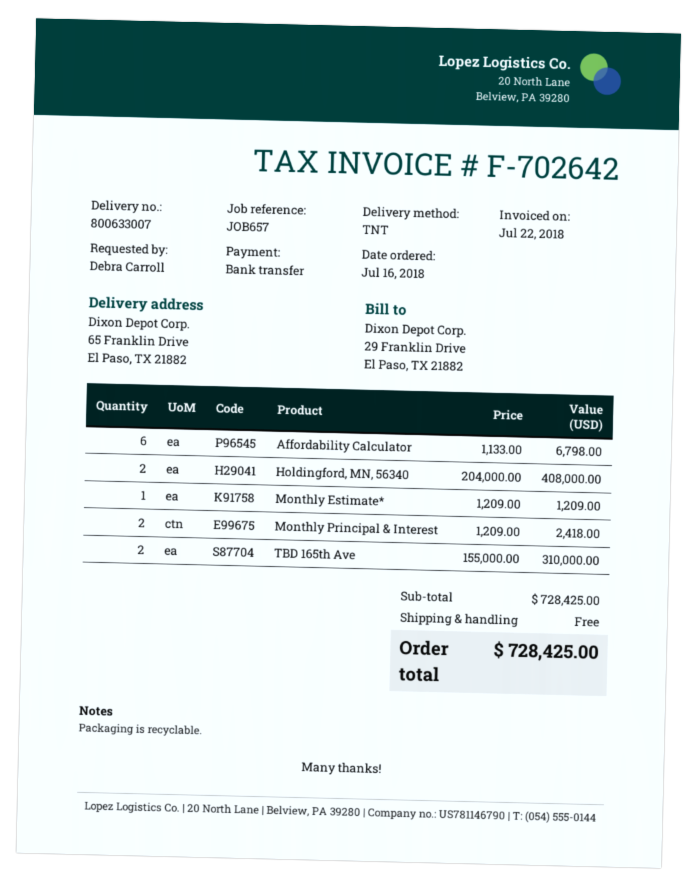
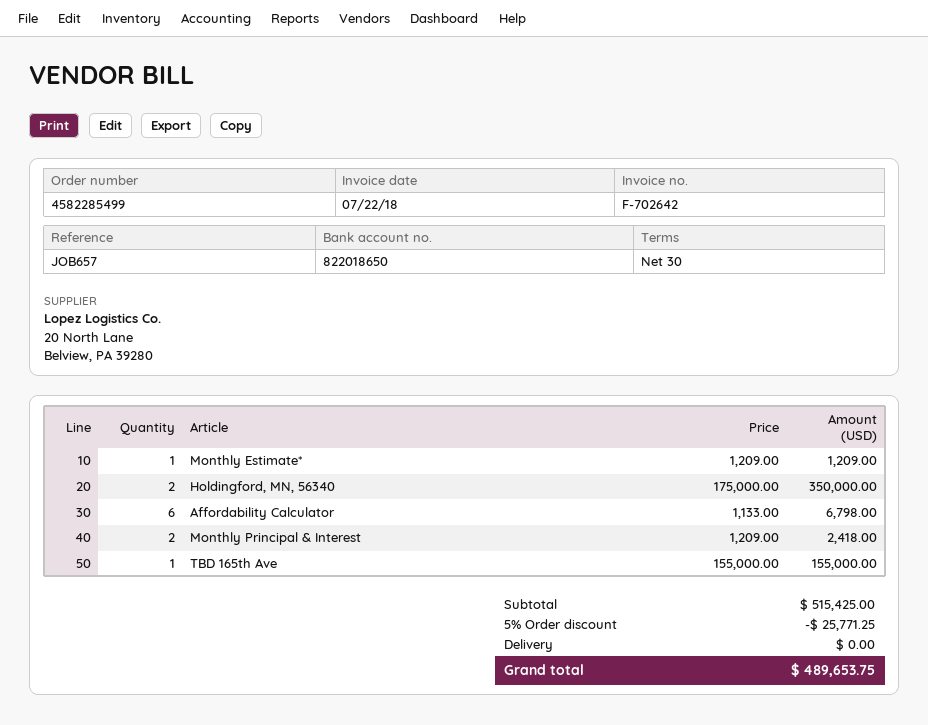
Holdingford, MN, 56340: 2 x 204000.00 = 408000.00 -> 2 x 175000.00 = 350000.00
TBD 165th Ave: 2 x 155000.00 = 310000.00 -> 1 x 155000.00 = 155000.00
subtotal: 728425.00 -> 515425.00
discount: none -> 5% = 25771.25
total: 728425.00 -> 489653.75

